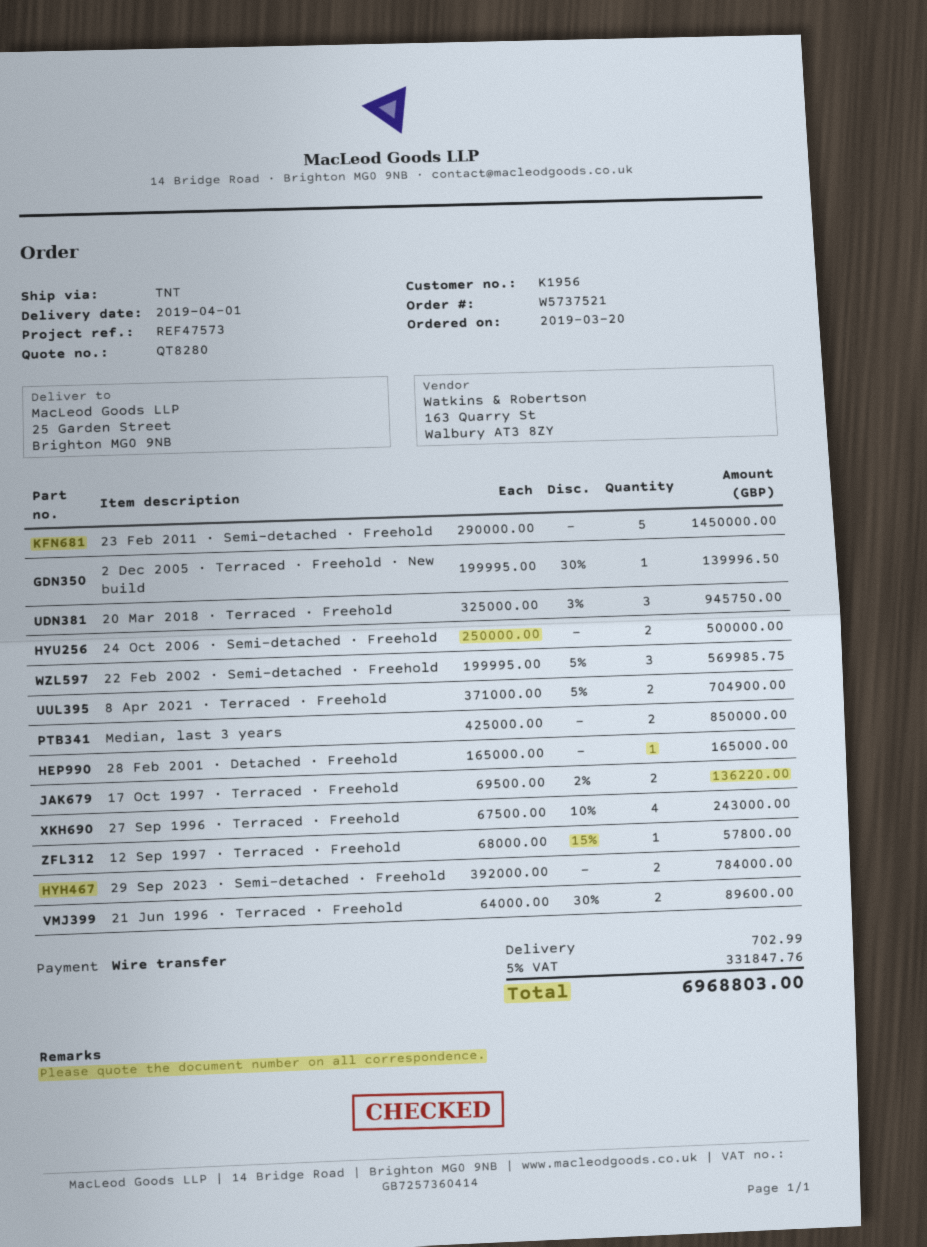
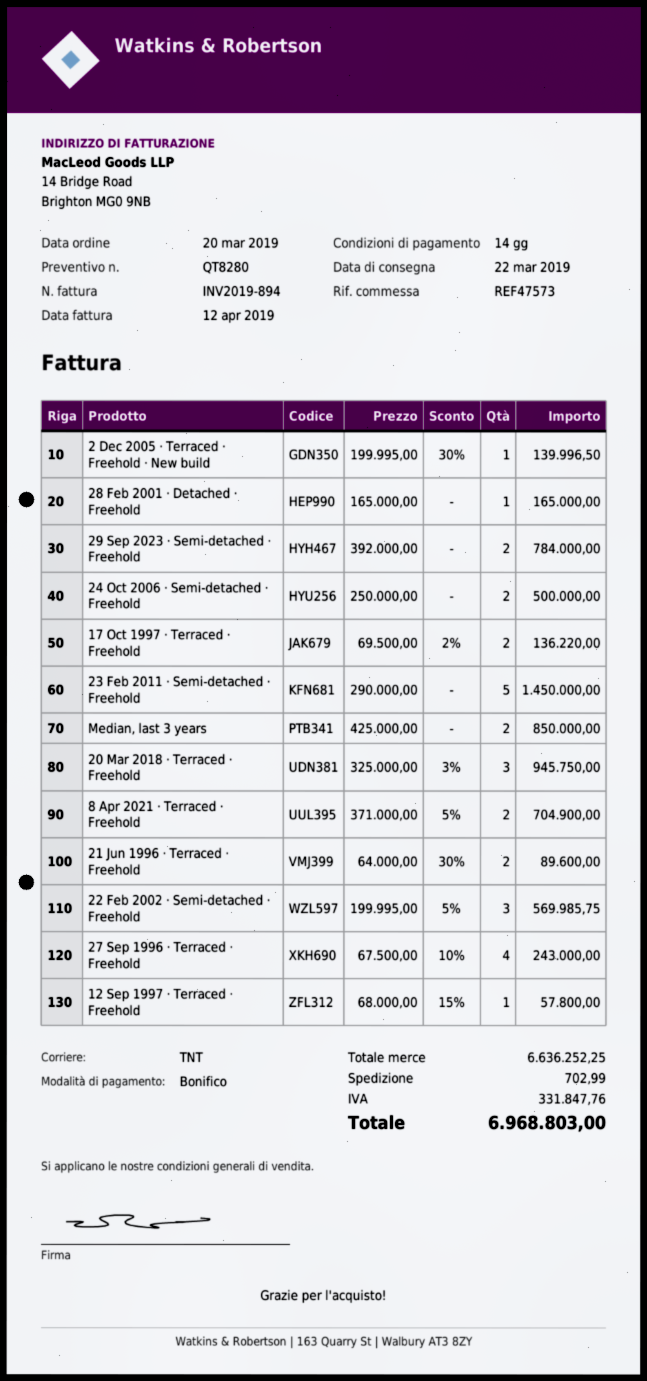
delivery date: 2019-04-01 -> 2019-03-22

